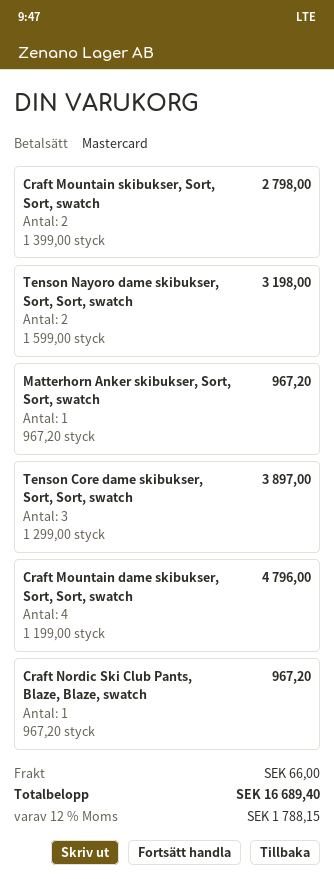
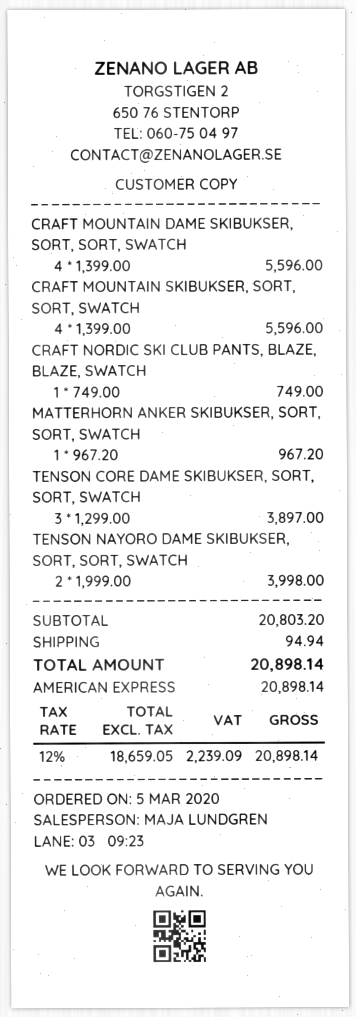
payment method: Mastercard -> American Express
Craft Mountain skibukser, Sort, Sort, swatch: 2 x 1399.00 = 2798.00 -> 4 x 1399.00 = 5596.00
Tenson Nayoro dame skibukser, Sort, Sort, swatch: 2 x 1599.00 = 3198.00 -> 2 x 1999.00 = 3998.00
Craft Mountain dame skibukser, Sort, Sort, swatch: 4 x 1199.00 = 4796.00 -> 4 x 1399.00 = 5596.00
Craft Nordic Ski Club Pants, Blaze, Blaze, swatch: 1 x 967.20 = 967.20 -> 1 x 749.00 = 749.00
shipping: 66.00 -> 94.94
tax: 12% = 1788.15 -> 12% = 2239.09
total: 16689.40 -> 20898.14

